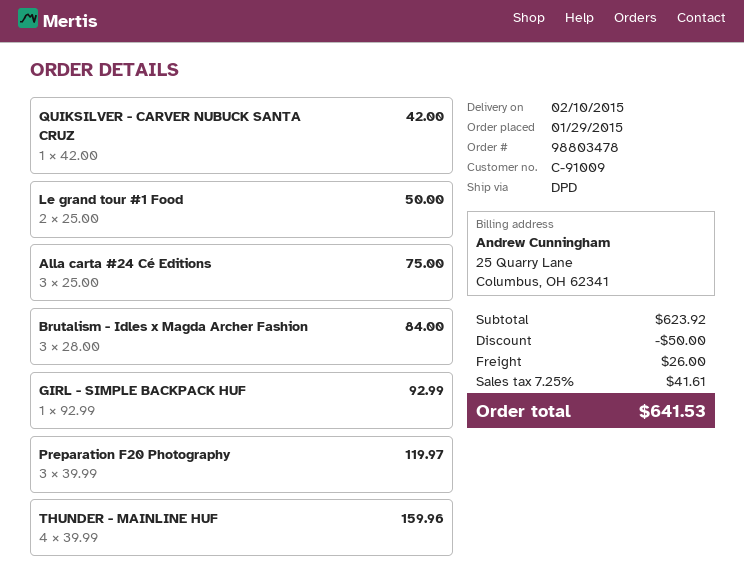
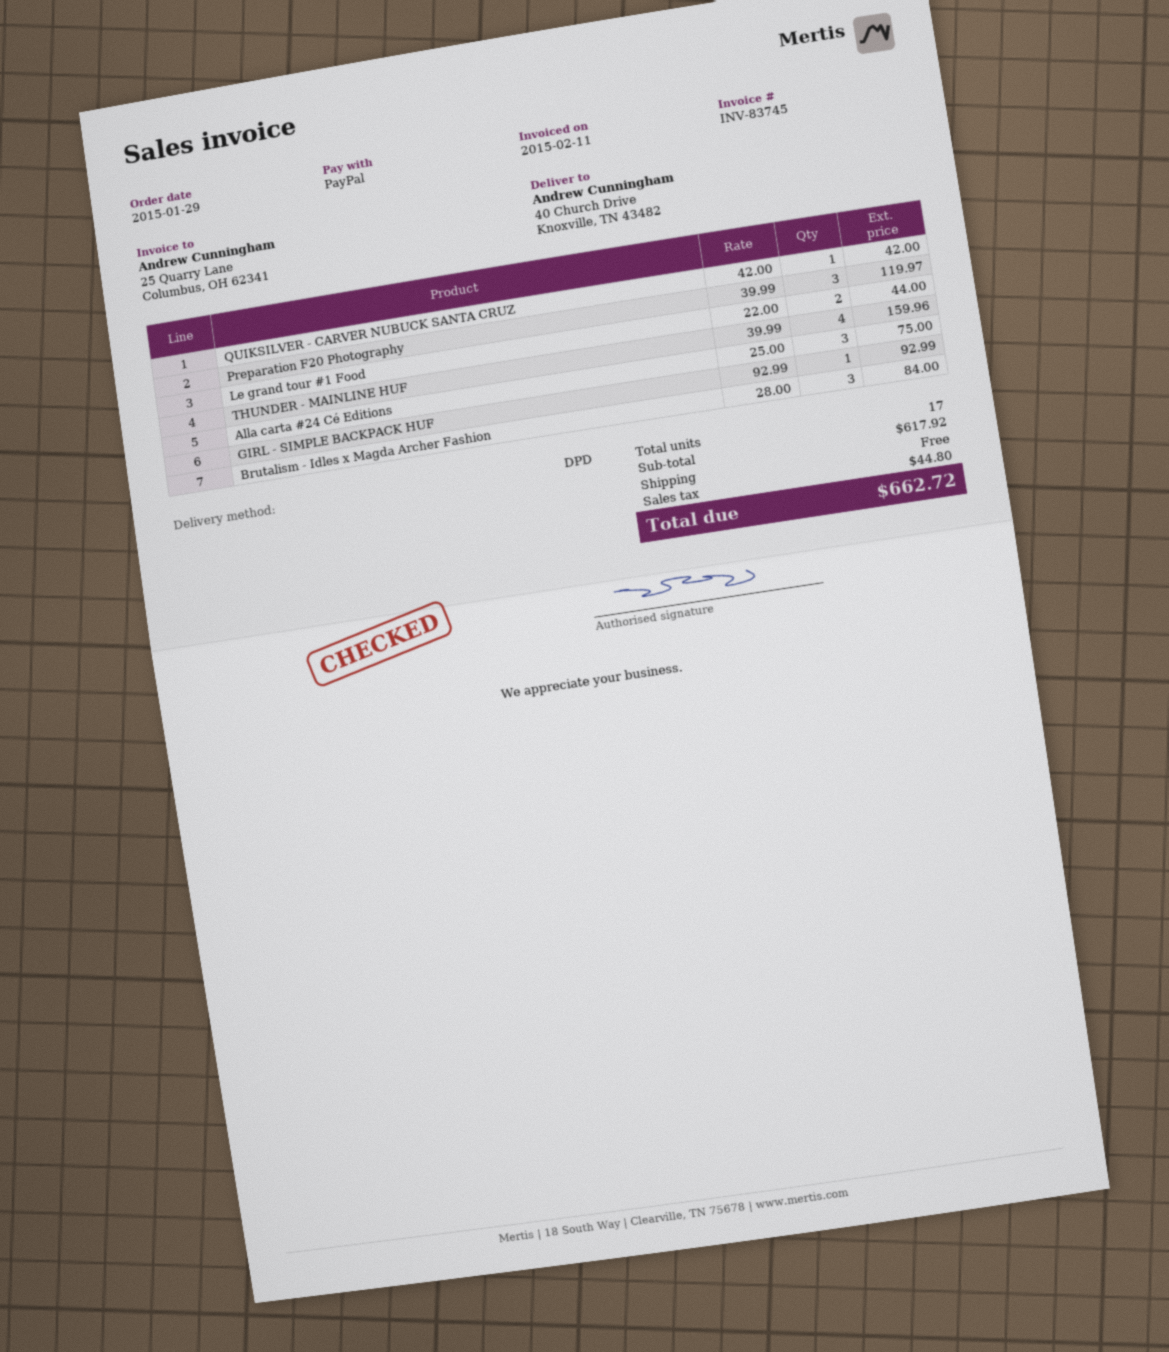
Le grand tour #1 Food: 2 x 25.00 = 50.00 -> 2 x 22.00 = 44.00
subtotal: 623.92 -> 617.92
discount: 50.00 -> none
shipping: 26.00 -> 0.00
tax: 41.61 -> 44.80
total: 641.53 -> 662.72

